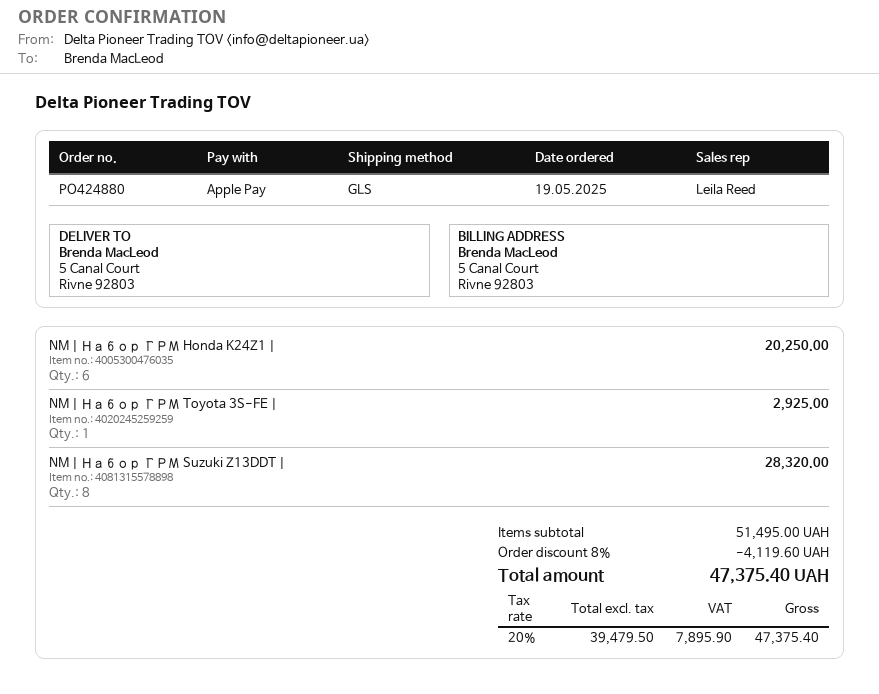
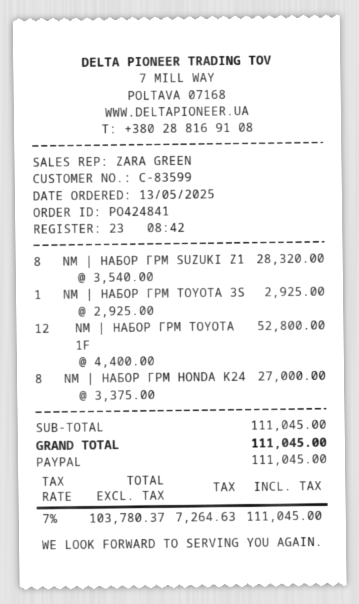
order number: PO424880 -> PO424841
order date: 2025-05-19 -> 2025-05-13
sales rep: Leila Reed -> ZARA GREEN
payment method: Apple Pay -> PayPal
NM | Набор ГРМ Honda K24Z1 |: 6 for 20250.00 -> 8 for 27000.00
NM | НАБОР ГРМ TOYOTA 1F: none -> 12 for 52800.00
subtotal: 51495.00 -> 111045.00
discount: 8% = 4119.60 -> none
net: 39479.50 -> 103780.37
tax: 20% = 7895.90 -> 7% = 7264.63
total: 47375.40 -> 111045.00

